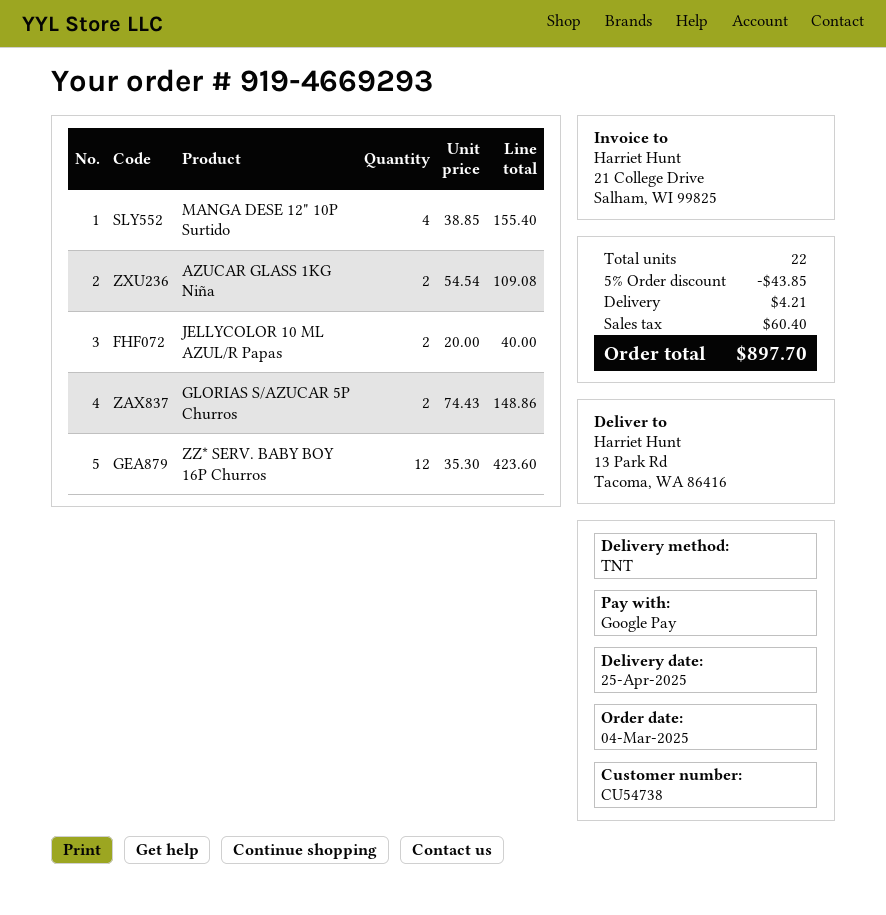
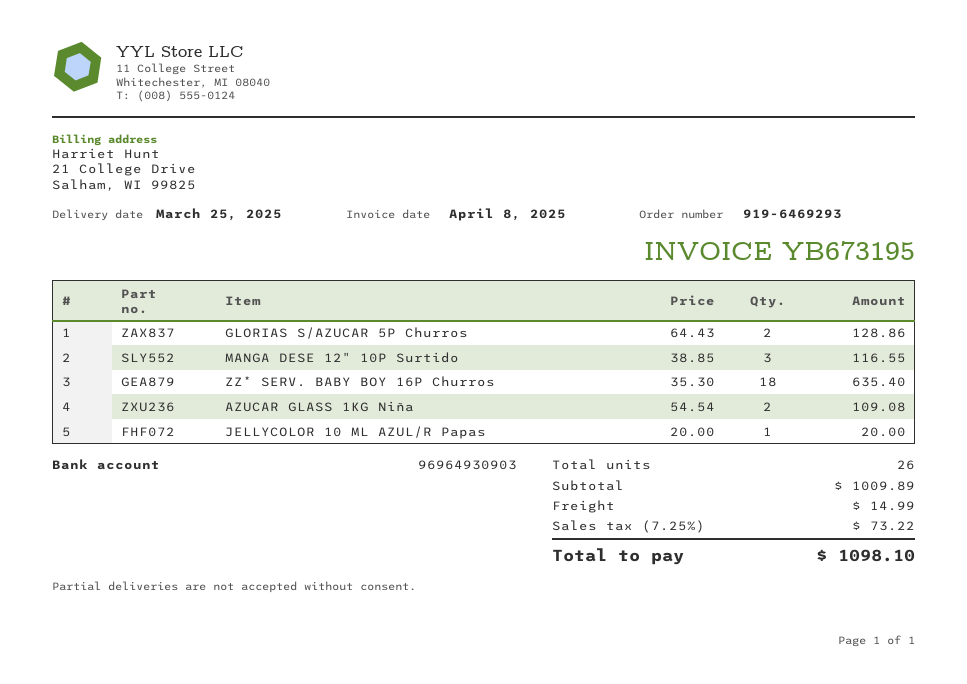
order number: 919-4669293 -> 919-6469293
delivery date: 2025-04-25 -> 2025-03-25
MANGA DESE 12" 10P Surtido: 4 x 38.85 = 155.40 -> 3 x 38.85 = 116.55
JELLYCOLOR 10 ML AZUL/R Papas: 2 x 20.00 = 40.00 -> 1 x 20.00 = 20.00
GLORIAS S/AZUCAR 5P Churros: 2 x 74.43 = 148.86 -> 2 x 64.43 = 128.86
ZZ* SERV. BABY BOY 16P Churros: 12 x 35.30 = 423.60 -> 18 x 35.30 = 635.40
total quantity: 22 -> 26
discount: 5% = 43.85 -> none
shipping: 4.21 -> 14.99
tax: 60.40 -> 73.22
total: 897.70 -> 1098.10

